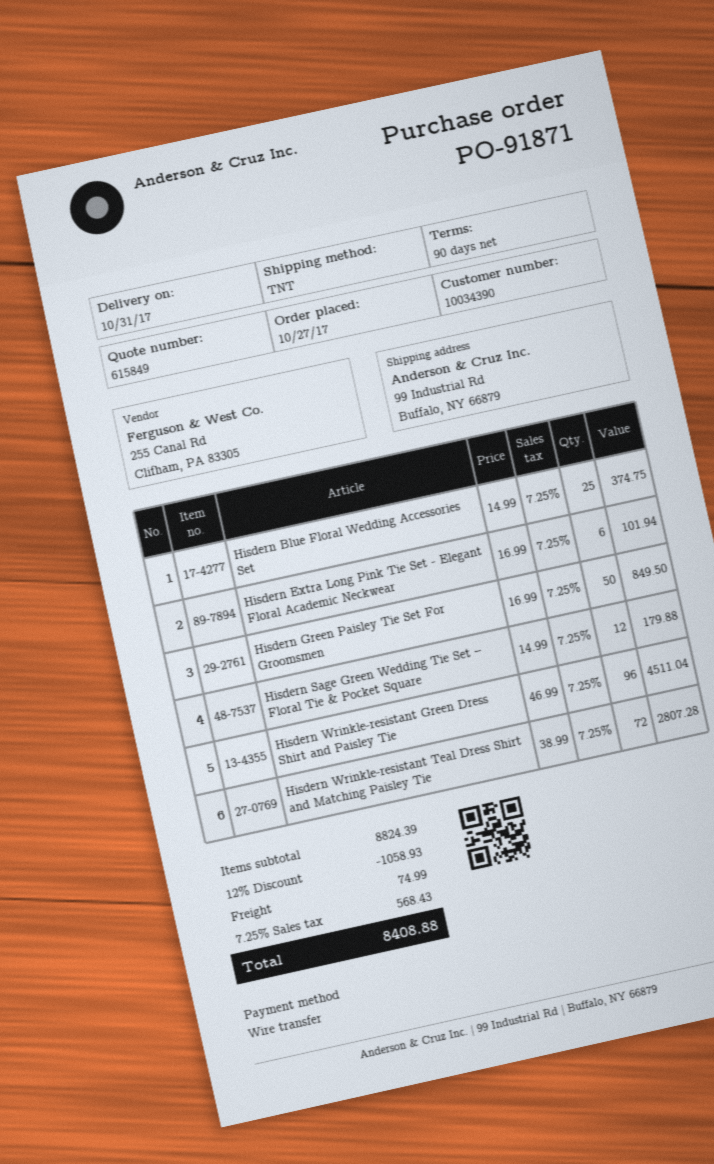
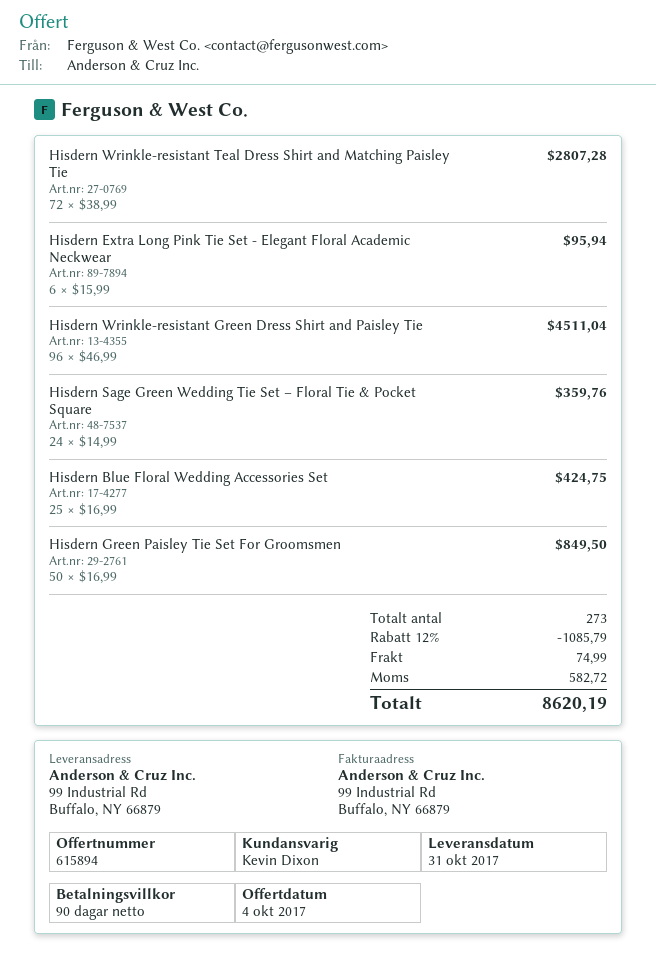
quote number: 615849 -> 615894
Hisdern Blue Floral Wedding Accessories Set: 25 x 14.99 = 374.75 -> 25 x 16.99 = 424.75
Hisdern Extra Long Pink Tie Set - Elegant Floral Academic Neckwear: 6 x 16.99 = 101.94 -> 6 x 15.99 = 95.94
Hisdern Sage Green Wedding Tie Set – Floral Tie & Pocket Square: 12 x 14.99 = 179.88 -> 24 x 14.99 = 359.76
discount: 12% = 1058.93 -> 12% = 1085.79
tax: 568.43 -> 582.72
total: 8408.88 -> 8620.19

